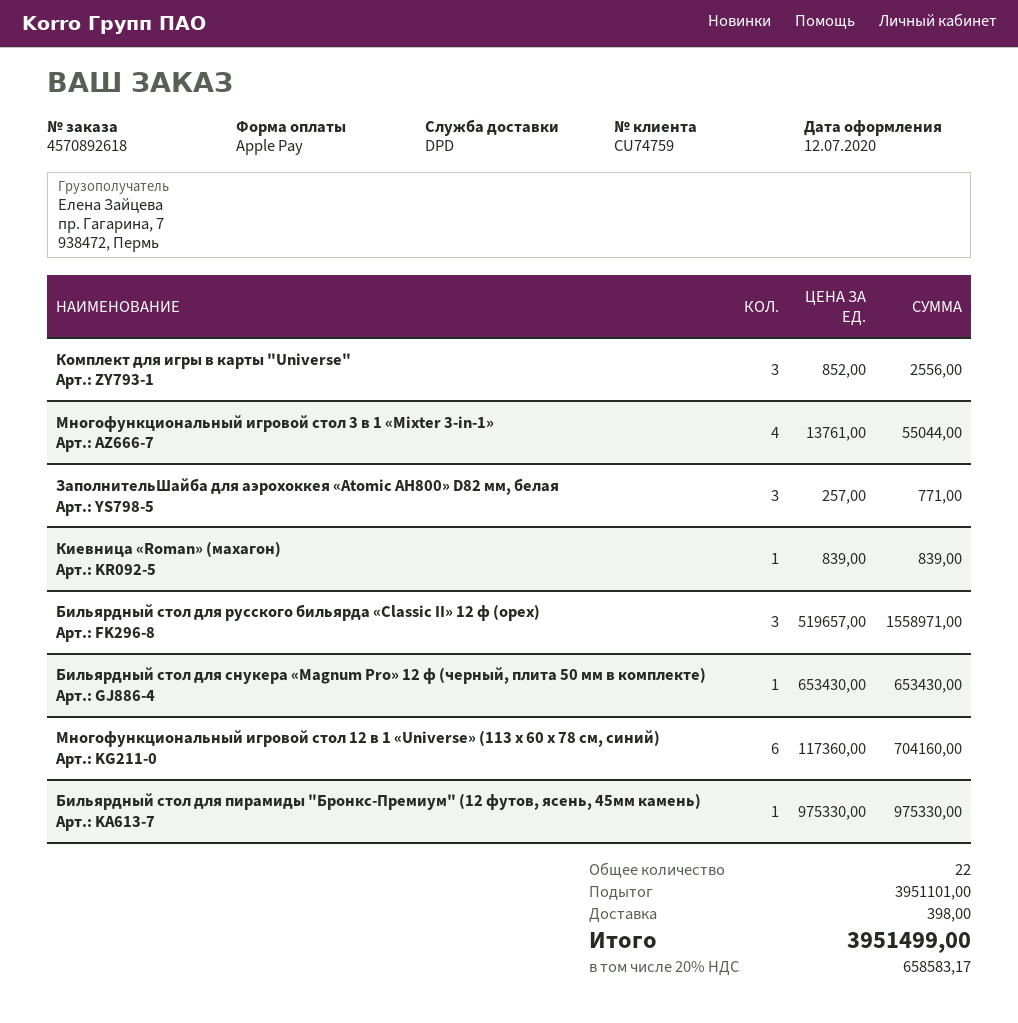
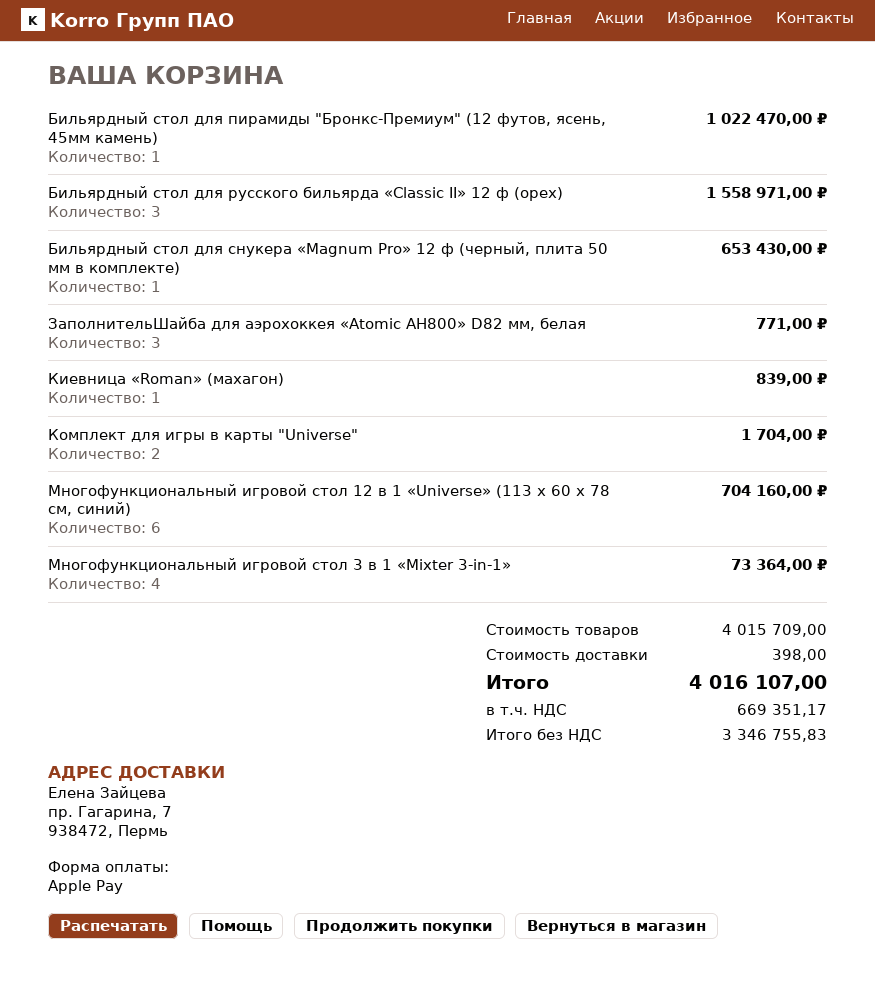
Комплект для игры в карты "Universe": 3 for 2556.00 -> 2 for 1704.00
Многофункциональный игровой стол 3 в 1 «Mixter 3-in-1»: 4 for 55044.00 -> 4 for 73364.00
Бильярдный стол для пирамиды "Бронкс-Премиум" (12 футов, ясень, 45мм камень): 1 for 975330.00 -> 1 for 1022470.00
subtotal: 3951101.00 -> 4015709.00
tax: 658583.17 -> 669351.17
total: 3951499.00 -> 4016107.00

